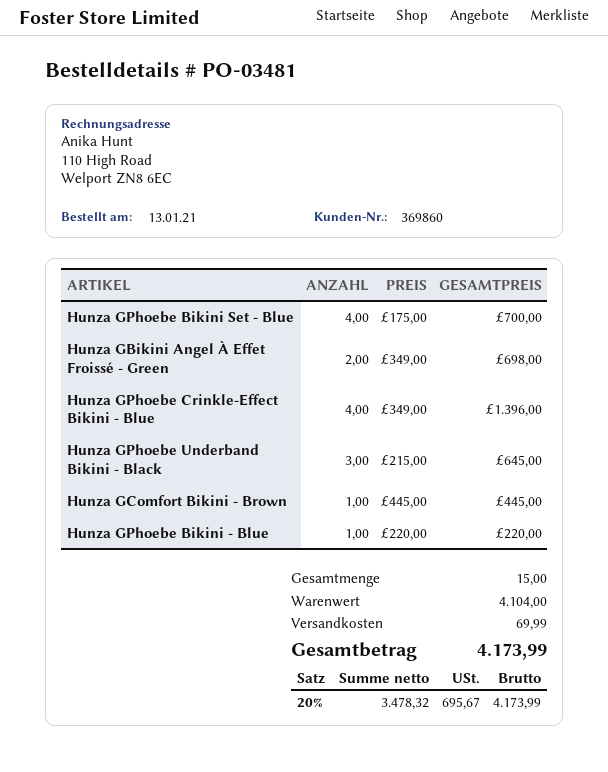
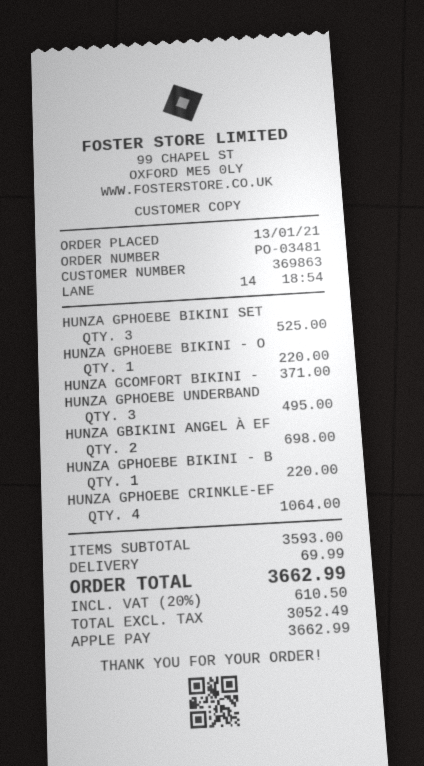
customer number: 369860 -> 369863
Hunza GPhoebe Bikini Set - Blue: 4 for 700.00 -> 3 for 525.00
Hunza GPhoebe Crinkle-Effect Bikini - Blue: 4 for 1396.00 -> 4 for 1064.00
Hunza GPhoebe Underband Bikini - Black: 3 for 645.00 -> 3 for 495.00
Hunza GComfort Bikini - Brown: 1 for 445.00 -> 1 for 371.00
HUNZA GPHOEBE BIKINI - O: none -> 1 for 220.00
subtotal: 4104.00 -> 3593.00
net: 3478.32 -> 3052.49
tax: 20% = 695.67 -> 20% = 610.50
total: 4173.99 -> 3662.99

